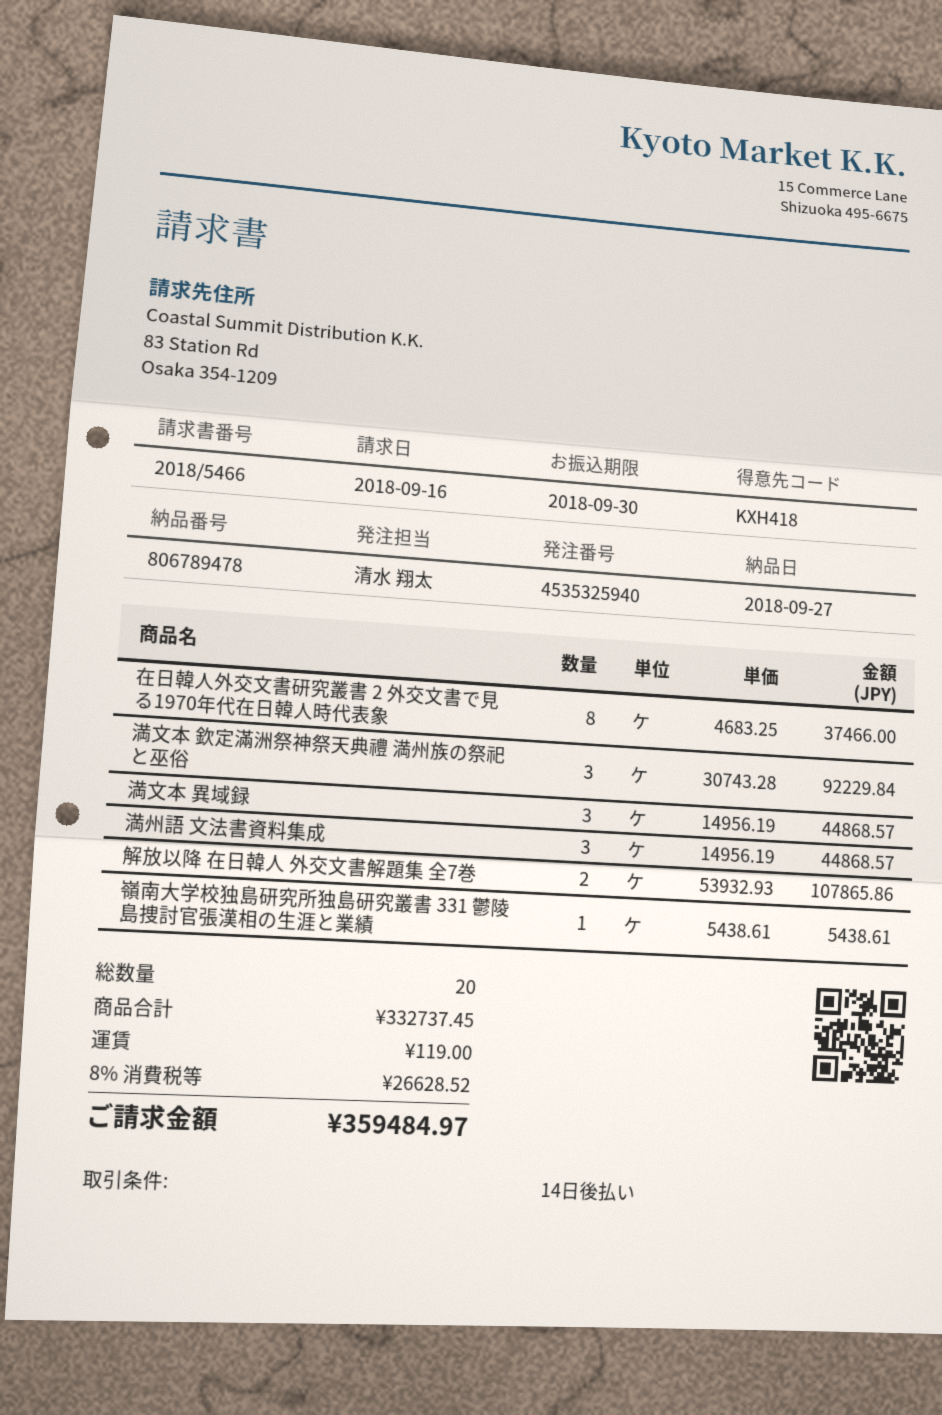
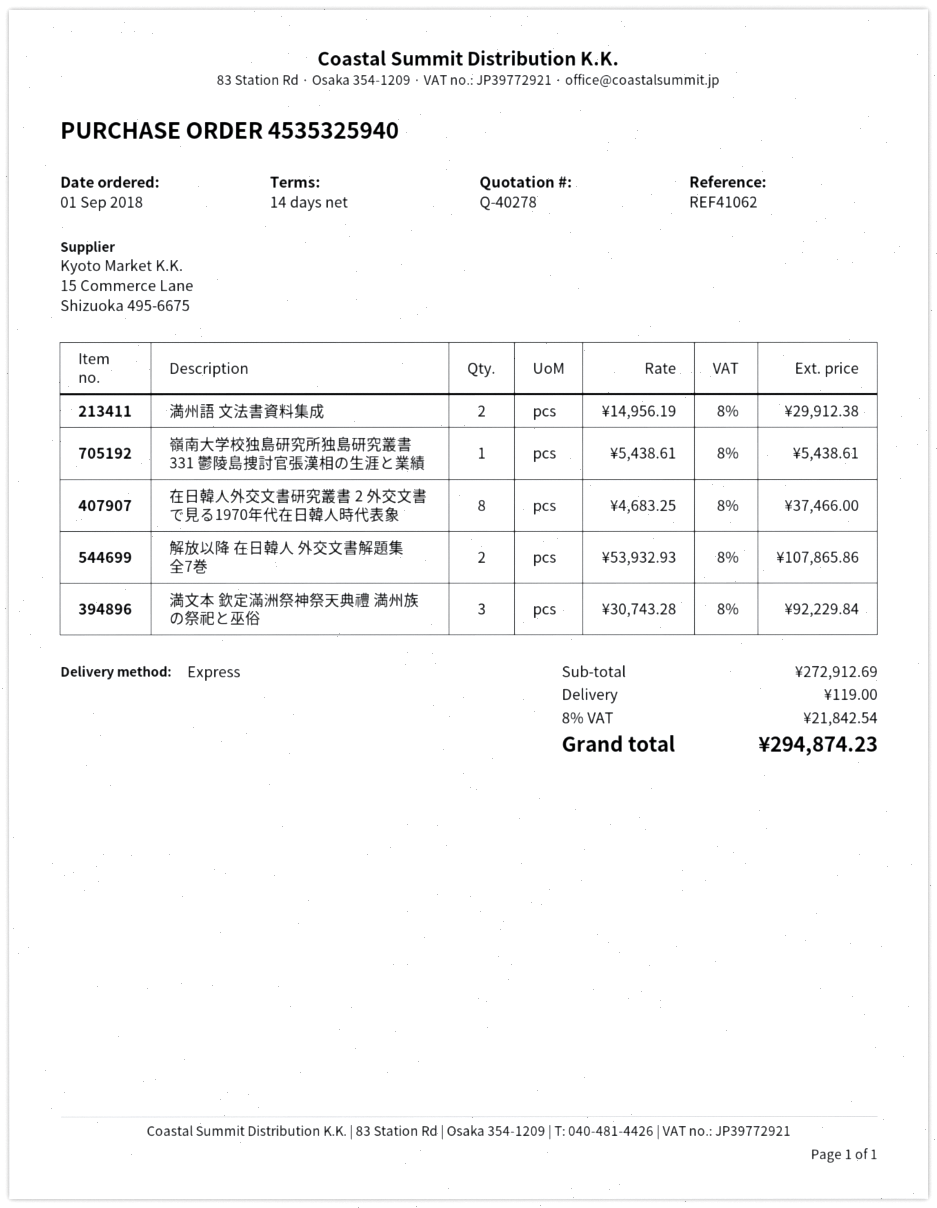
満文本 異域録: 3 x 14956.19 = 44868.57 -> none
満州語 文法書資料集成: 3 x 14956.19 = 44868.57 -> 2 x 14956.19 = 29912.38
subtotal: 332737.45 -> 272912.69
tax: 8% = 26628.52 -> 8% = 21842.54
total: 359484.97 -> 294874.23

